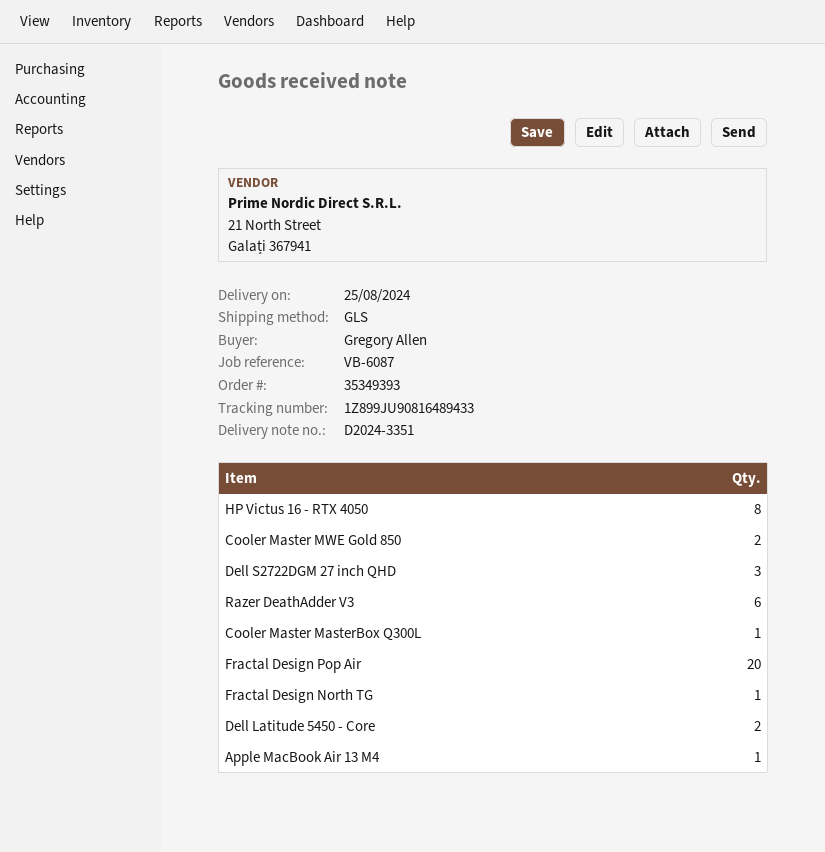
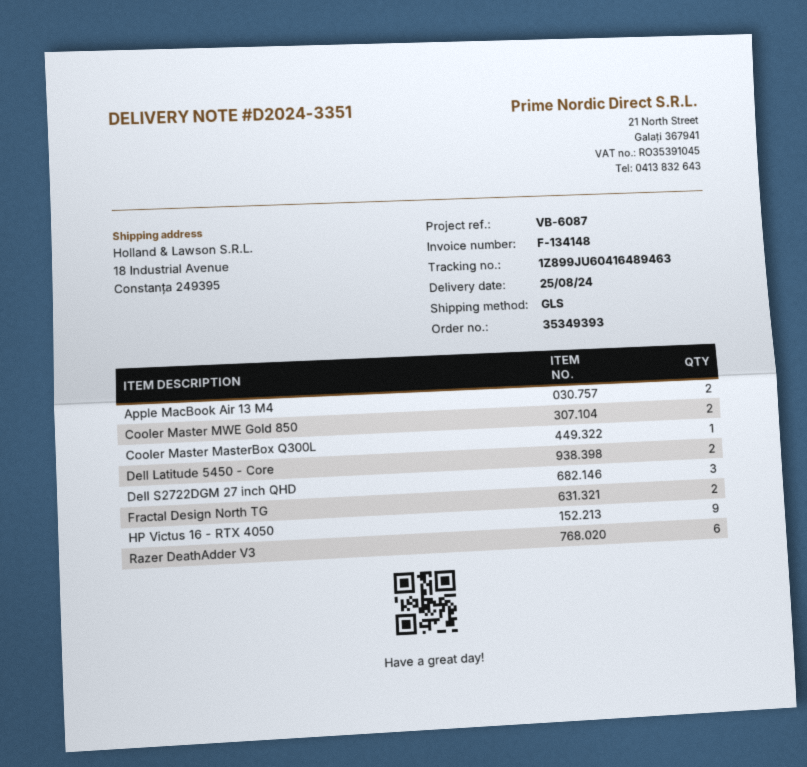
tracking number: 1Z899JU90816489433 -> 1Z899JU60416489463
HP Victus 16 - RTX 4050: 8 -> 9
Fractal Design Pop Air: 20 -> none
Fractal Design North TG: 1 -> 2
Apple MacBook Air 13 M4: 1 -> 2

